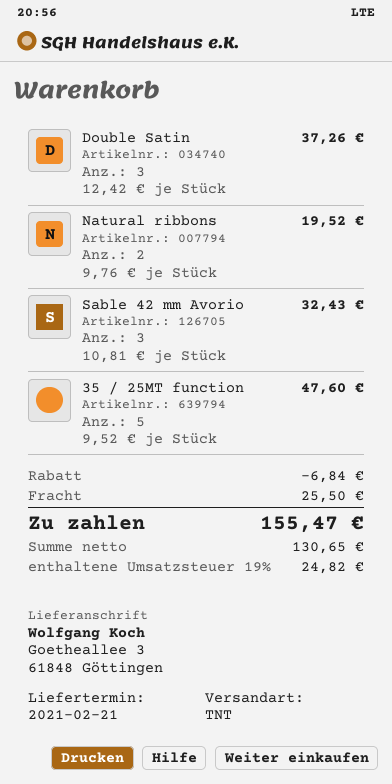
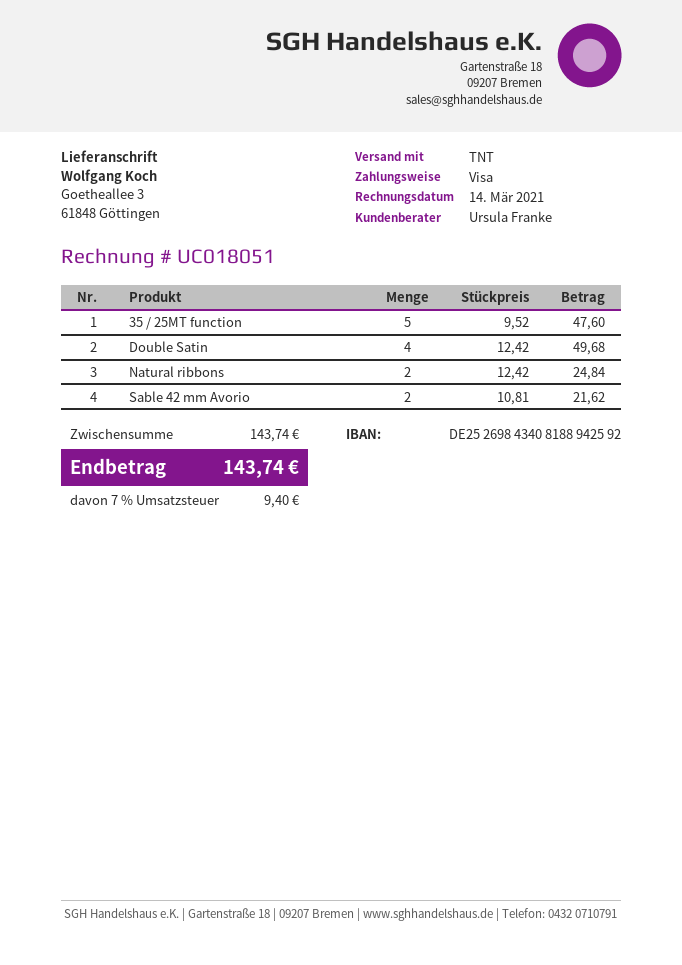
Double Satin: 3 x 12.42 = 37.26 -> 4 x 12.42 = 49.68
Natural ribbons: 2 x 9.76 = 19.52 -> 2 x 12.42 = 24.84
Sable 42 mm Avorio: 3 x 10.81 = 32.43 -> 2 x 10.81 = 21.62
discount: 6.84 -> none
shipping: 25.50 -> none
tax: 19% = 24.82 -> 7% = 9.40
total: 155.47 -> 143.74

